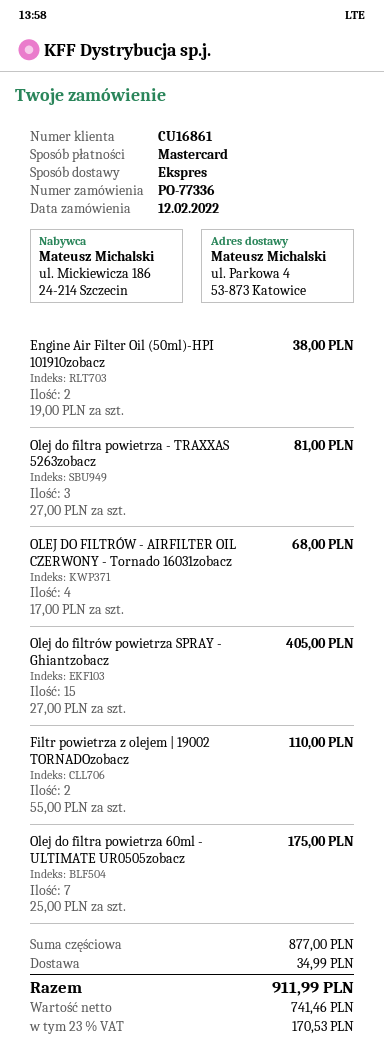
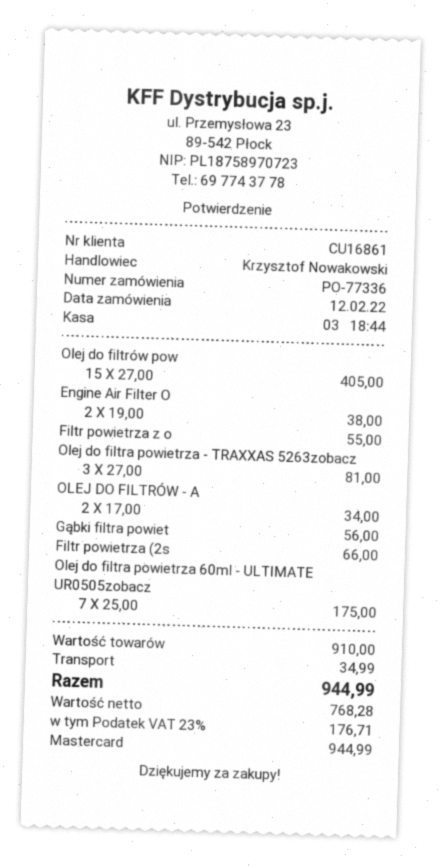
OLEJ DO FILTRÓW - AIRFILTER OIL CZERWONY - Tornado 16031zobacz: 4 x 17.00 = 68.00 -> 2 x 17.00 = 34.00
Filtr powietrza z olejem | 19002 TORNADOzobacz: 2 x 55.00 = 110.00 -> 1 x 55.00 = 55.00
Gąbki filtra powiet: none -> 1 x 56.00 = 56.00
Filtr powietrza (2s: none -> 1 x 66.00 = 66.00
subtotal: 877.00 -> 910.00
net: 741.46 -> 768.28
tax: 23% = 170.53 -> 23% = 176.71
total: 911.99 -> 944.99

